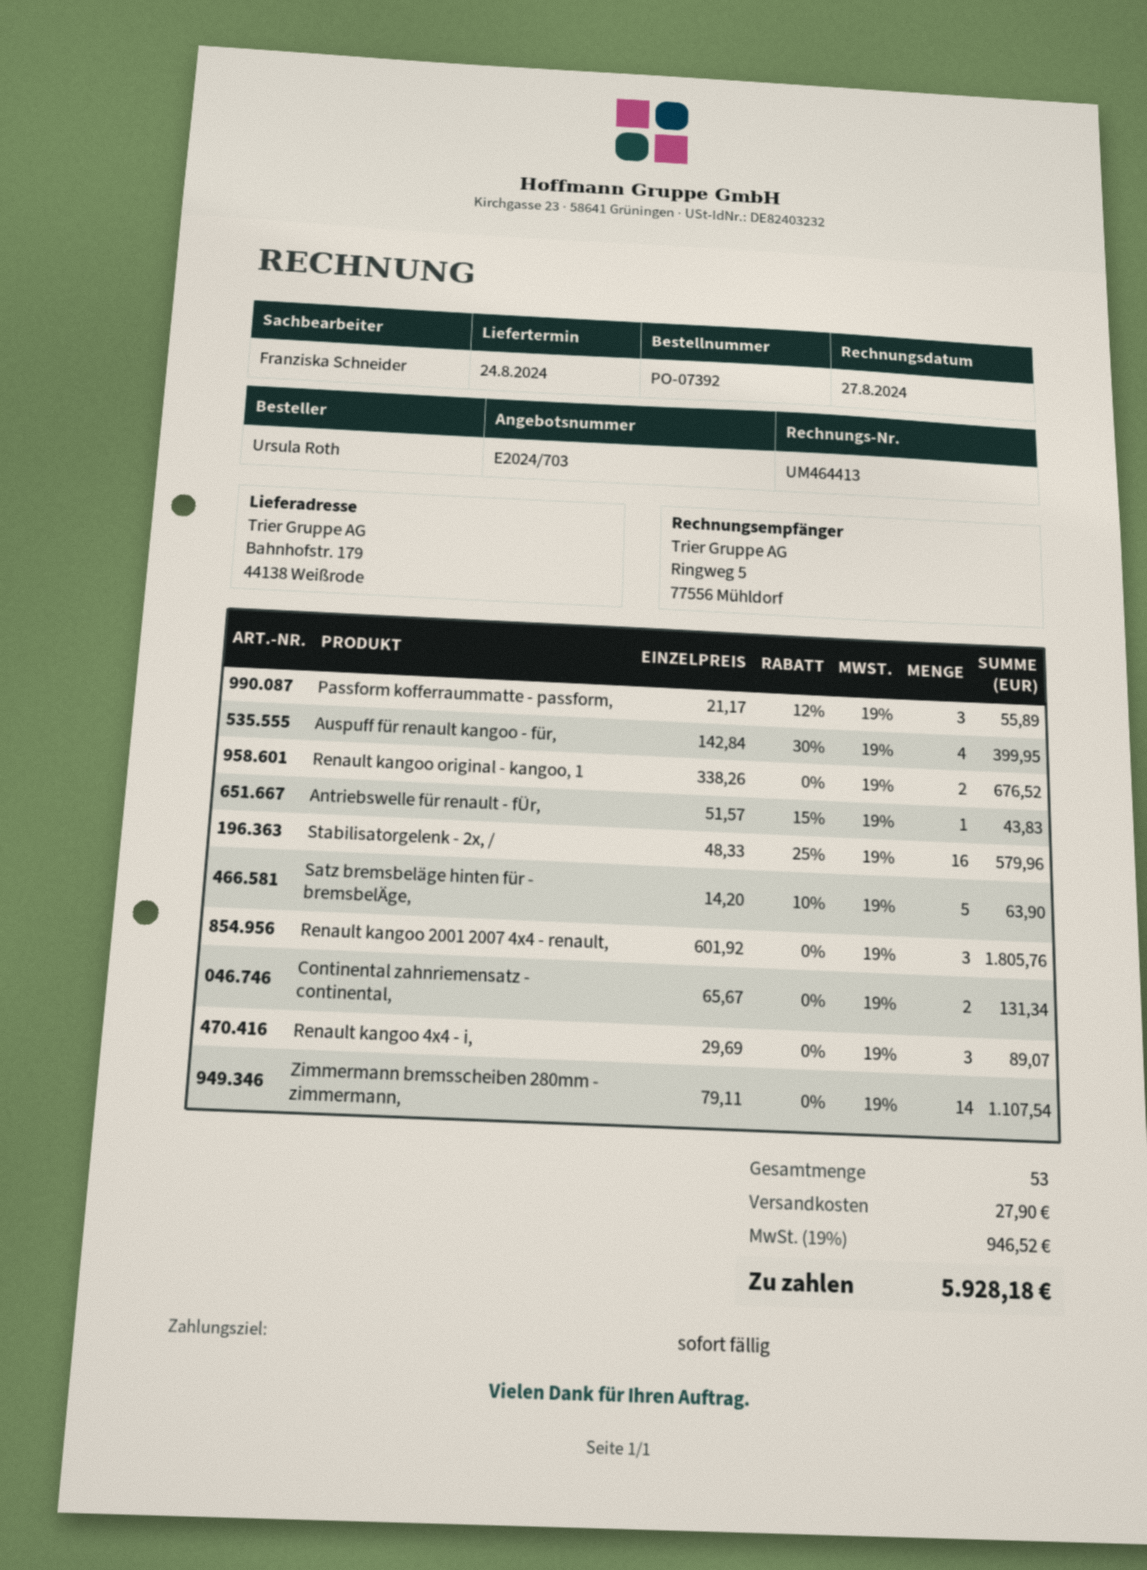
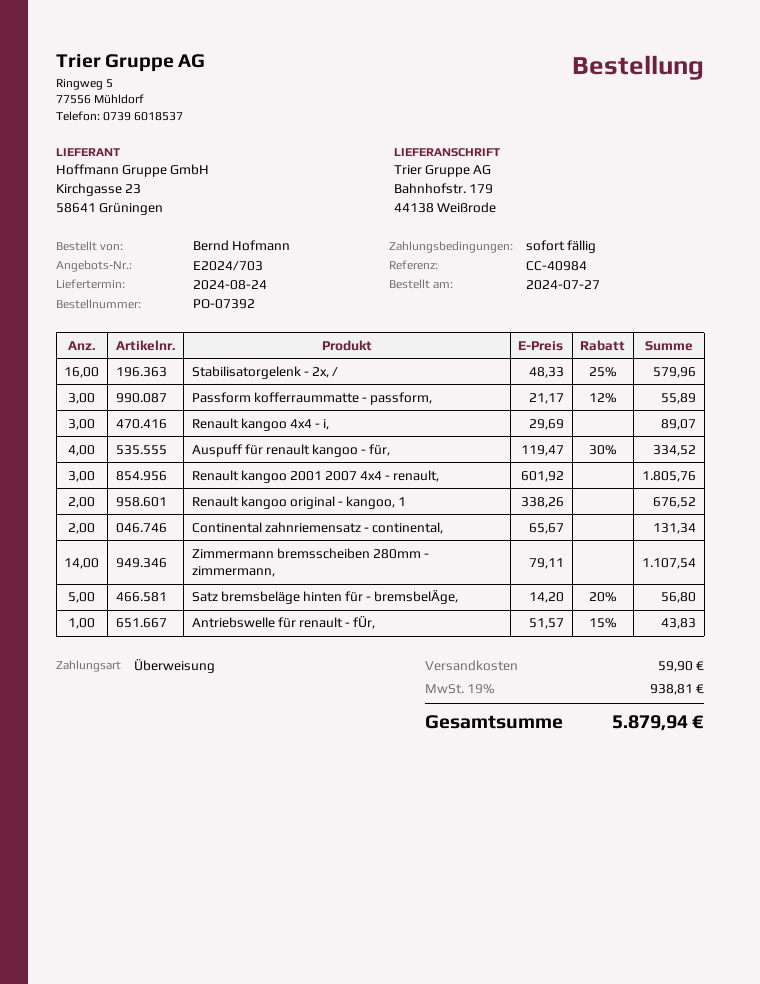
ordered by: Ursula Roth -> Bernd Hofmann
Auspuff für renault kangoo - für,: 4 x 142.84 - 30% = 399.95 -> 4 x 119.47 - 30% = 334.52
Satz bremsbeläge hinten für - bremsbelÄge,: 5 x 14.20 - 10% = 63.90 -> 5 x 14.20 - 20% = 56.80
shipping: 27.90 -> 59.90
tax: 19% = 946.52 -> 19% = 938.81
total: 5928.18 -> 5879.94

